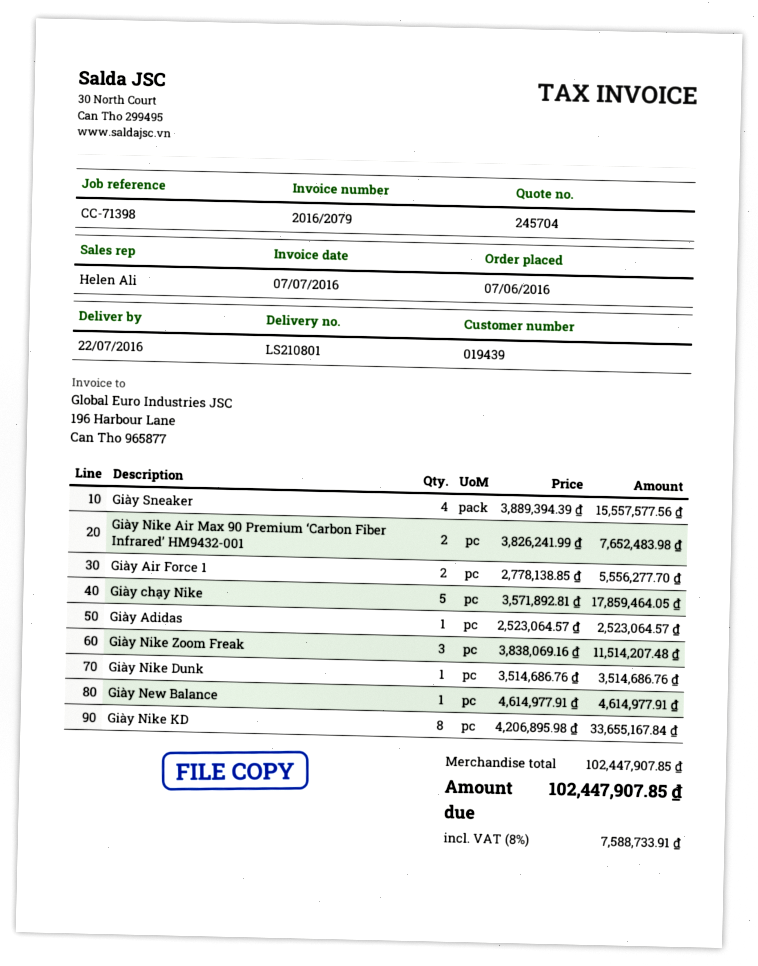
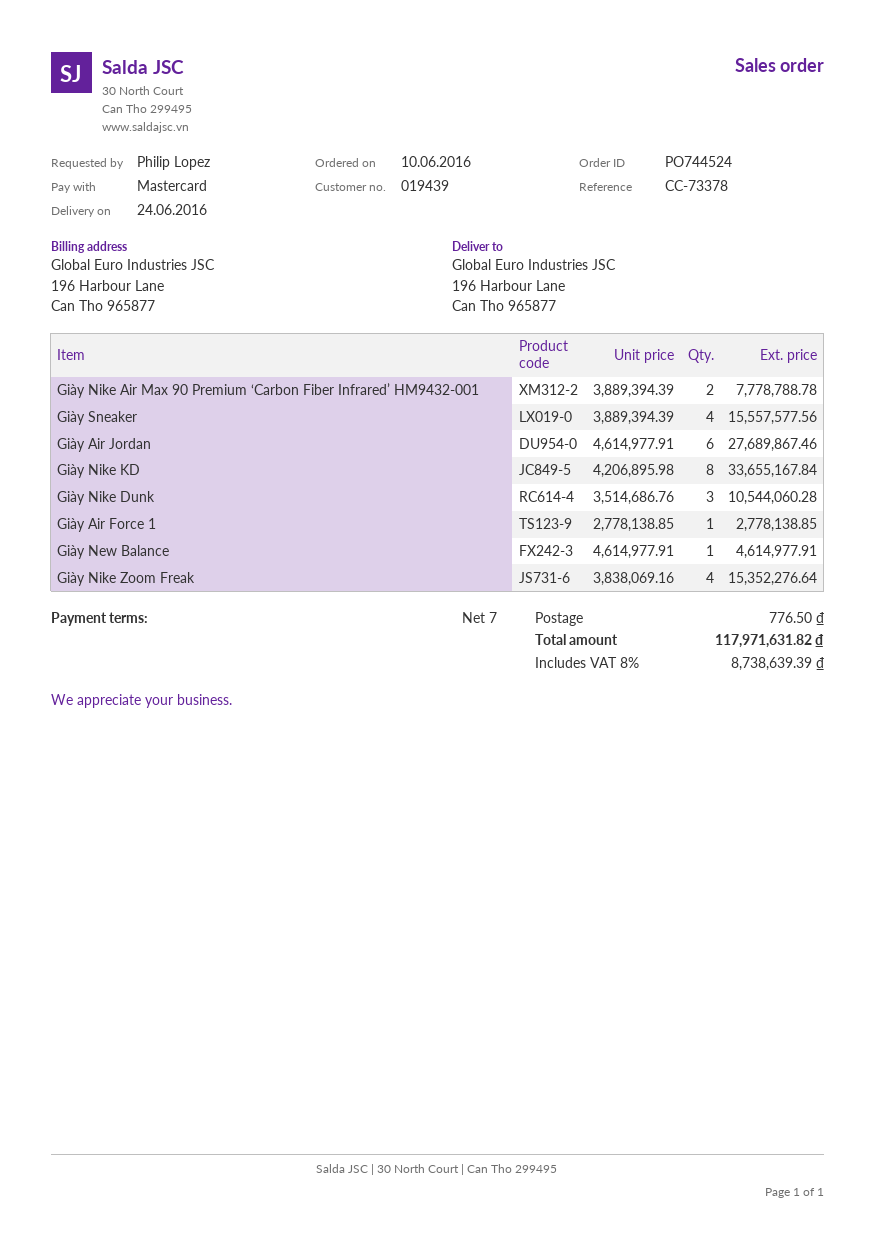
order date: 2016-06-07 -> 2016-06-10
delivery date: 2016-07-22 -> 2016-06-24
reference: CC-71398 -> CC-73378
Giày Nike Air Max 90 Premium ‘Carbon Fiber Infrared’ HM9432-001: 2 x 3826241.99 = 7652483.98 -> 2 x 3889394.39 = 7778788.78
Giày Air Force 1: 2 x 2778138.85 = 5556277.70 -> 1 x 2778138.85 = 2778138.85
Giày chạy Nike: 5 x 3571892.81 = 17859464.05 -> none
Giày Adidas: 1 x 2523064.57 = 2523064.57 -> none
Giày Nike Zoom Freak: 3 x 3838069.16 = 11514207.48 -> 4 x 3838069.16 = 15352276.64
Giày Nike Dunk: 1 x 3514686.76 = 3514686.76 -> 3 x 3514686.76 = 10544060.28
Giày Air Jordan: none -> 6 x 4614977.91 = 27689867.46
shipping: none -> 776.50
tax: 8% = 7588733.91 -> 8% = 8738639.39
total: 102447907.85 -> 117971631.82

